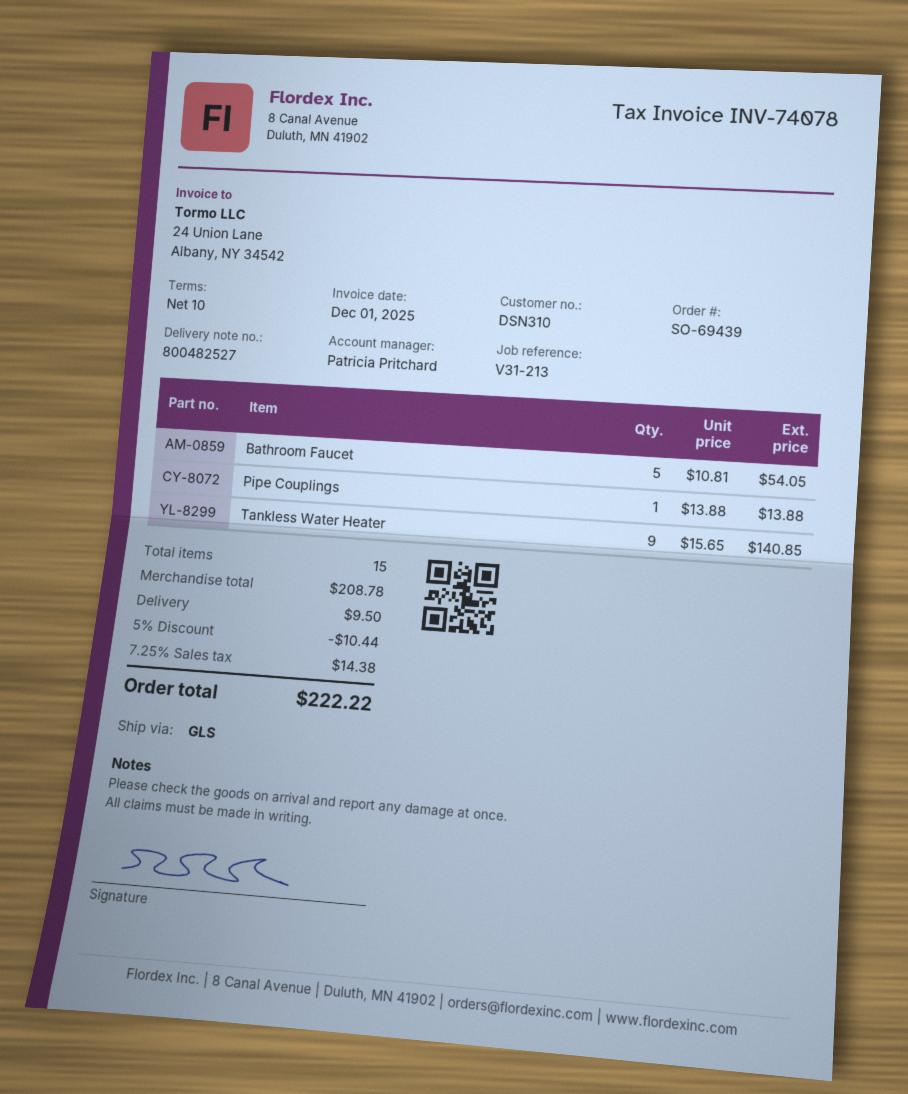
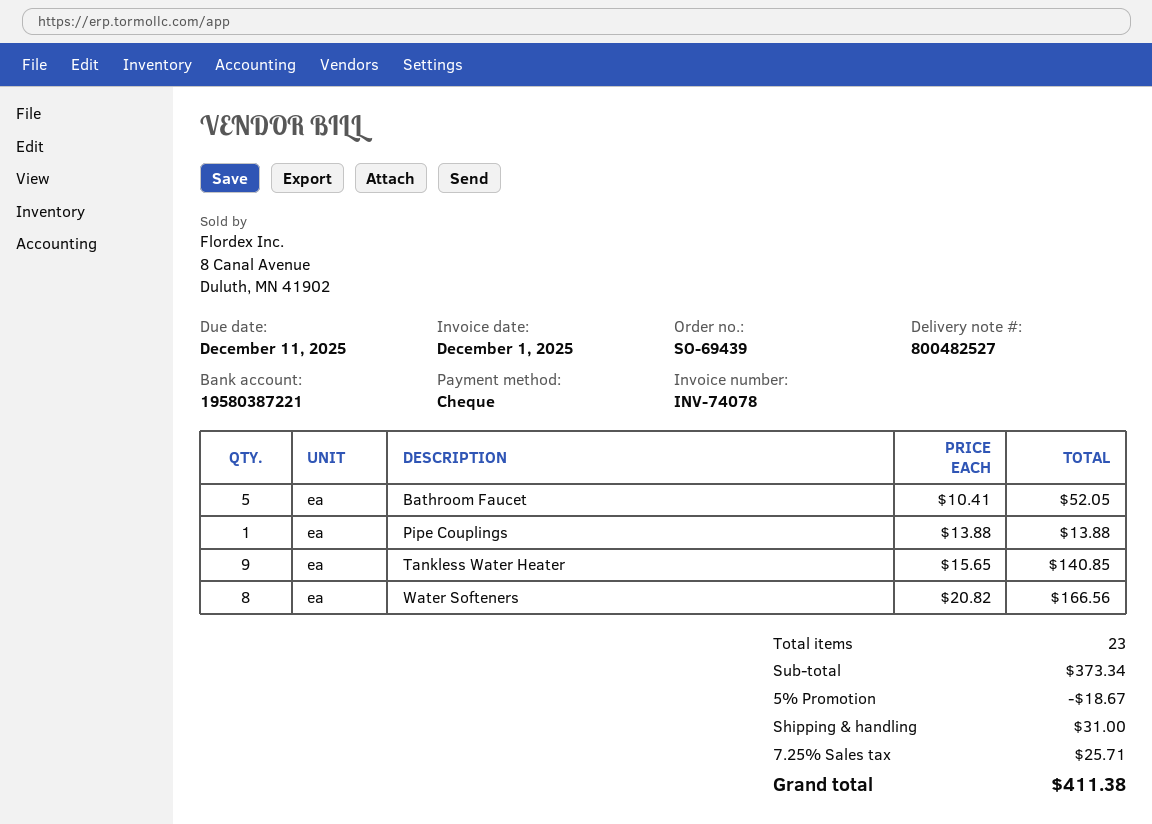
Bathroom Faucet: 5 x 10.81 = 54.05 -> 5 x 10.41 = 52.05
Water Softeners: none -> 8 x 20.82 = 166.56
total quantity: 15 -> 23
subtotal: 208.78 -> 373.34
discount: 5% = 10.44 -> 5% = 18.67
shipping: 9.50 -> 31.00
tax: 7.25% = 14.38 -> 7.25% = 25.71
total: 222.22 -> 411.38

